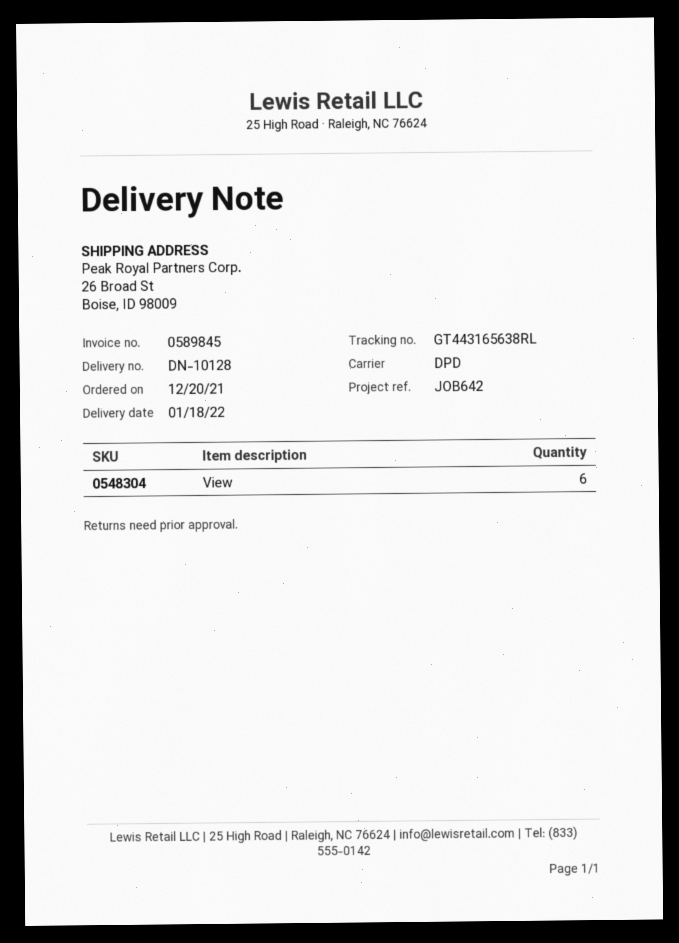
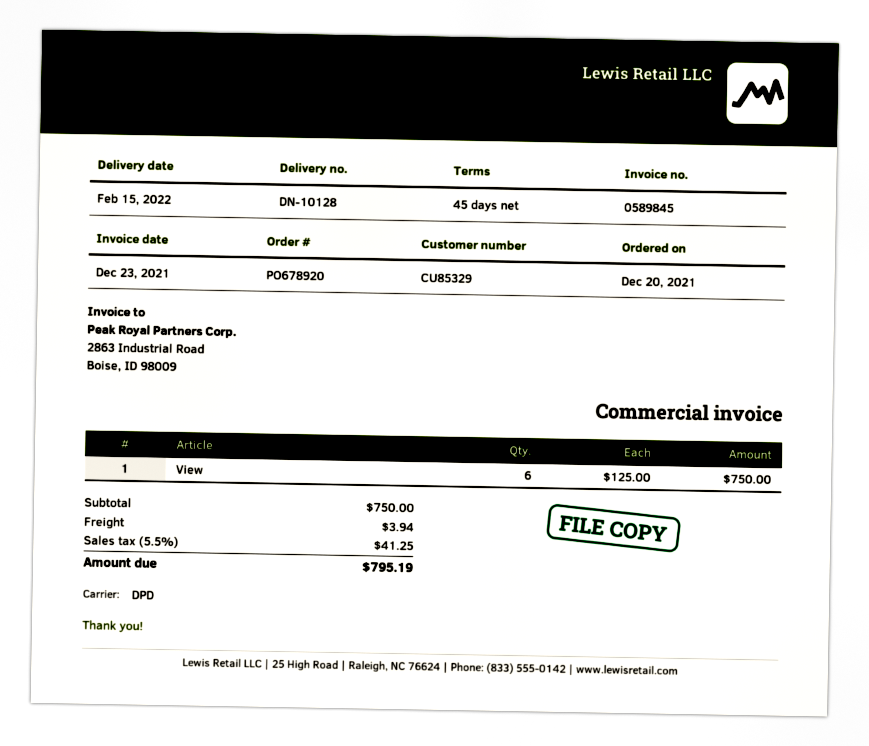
delivery date: 2022-01-18 -> 2022-02-15

